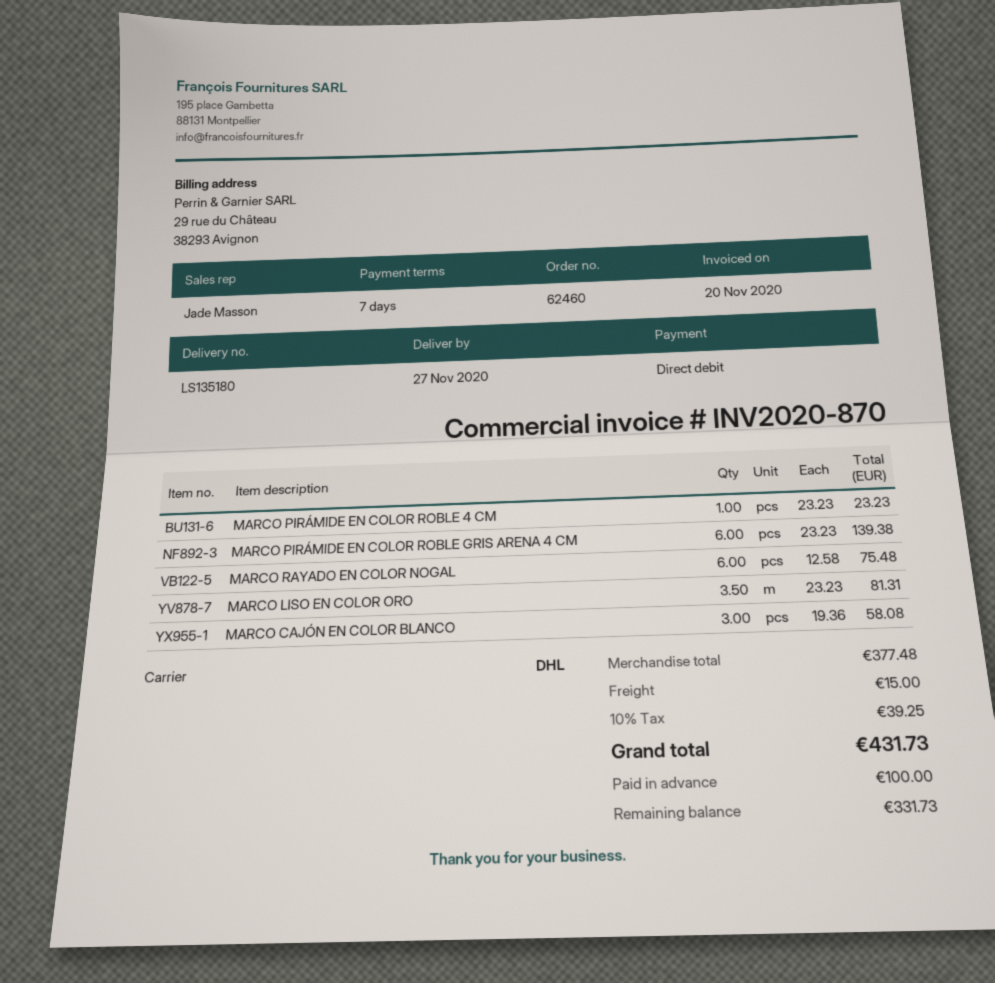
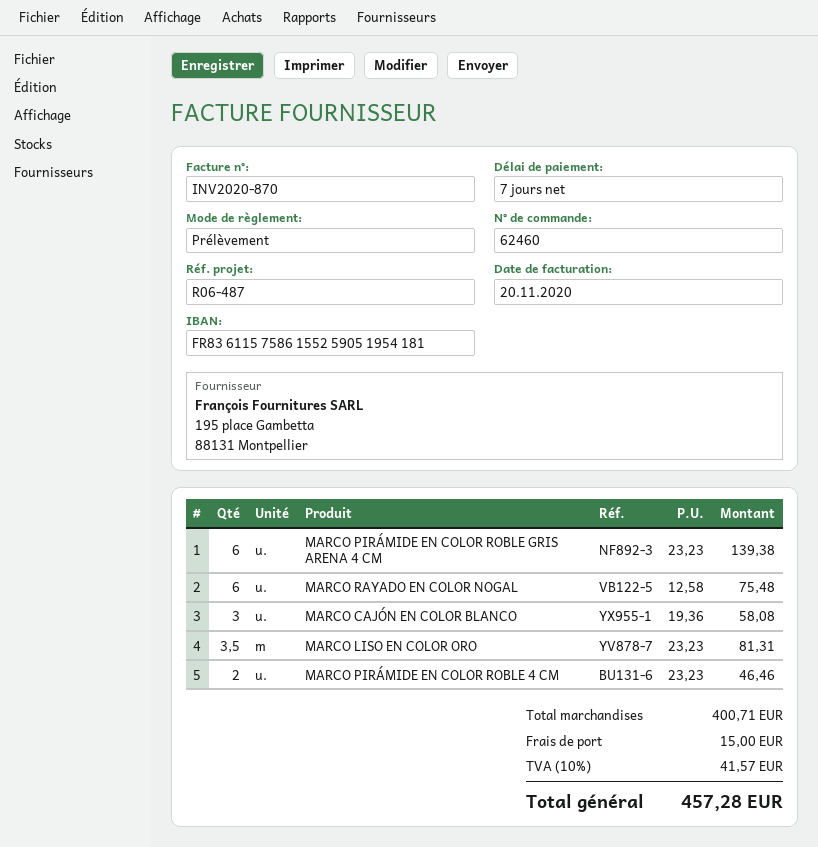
MARCO PIRÁMIDE EN COLOR ROBLE 4 CM: 1 x 23.23 = 23.23 -> 2 x 23.23 = 46.46
subtotal: 377.48 -> 400.71
tax: 10% = 39.25 -> 10% = 41.57
total: 431.73 -> 457.28

